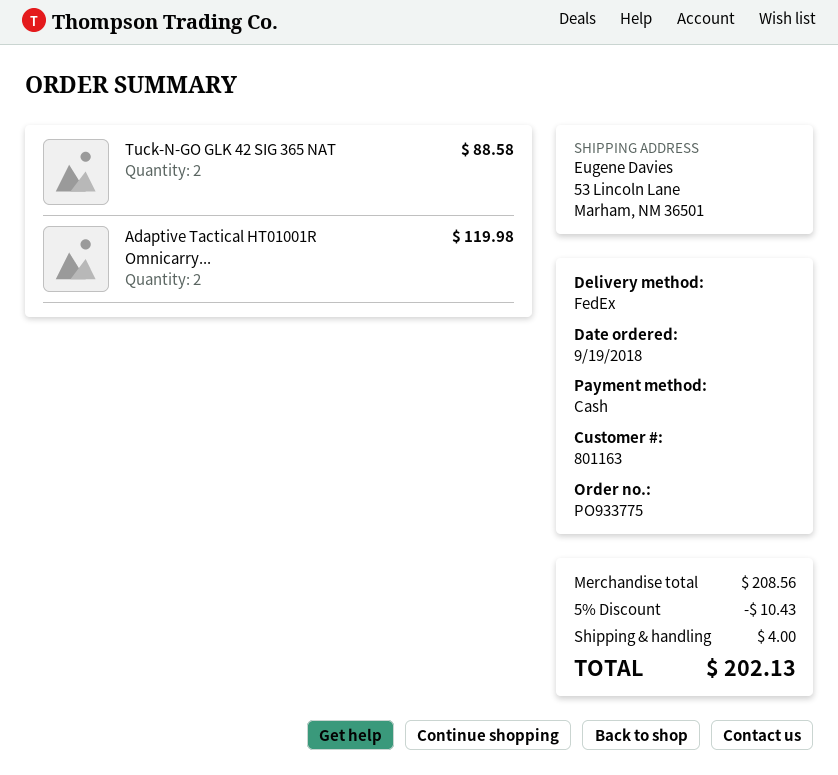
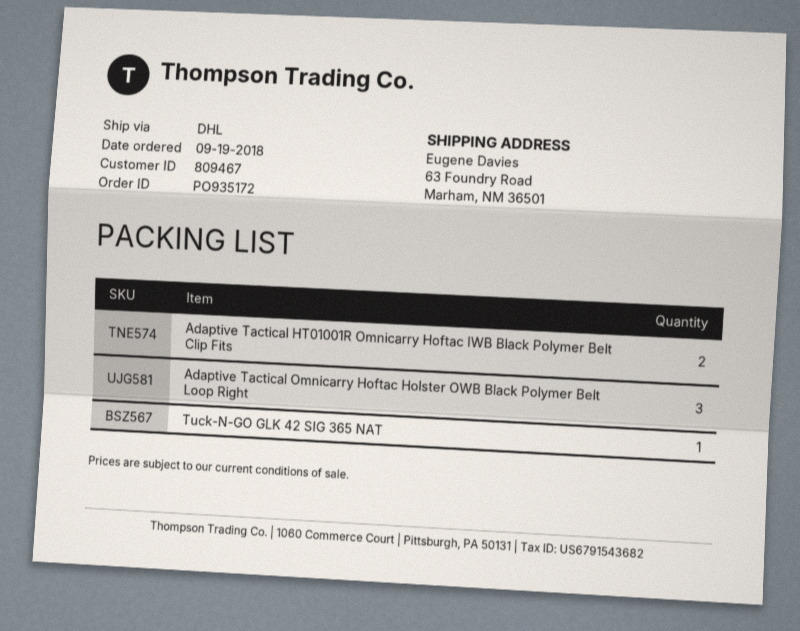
order number: PO933775 -> PO935172
customer number: 801163 -> 809467
shipping method: FedEx -> DHL
ship to: 53 Lincoln Lane, Marham, NM 36501 -> 63 Foundry Road, Marham, NM 36501
Tuck-N-GO GLK 42 SIG 365 NAT: 2 -> 1
Adaptive Tactical Omnicarry Hoftac Holster OWB Black Polymer Belt Loop Right: none -> 3

